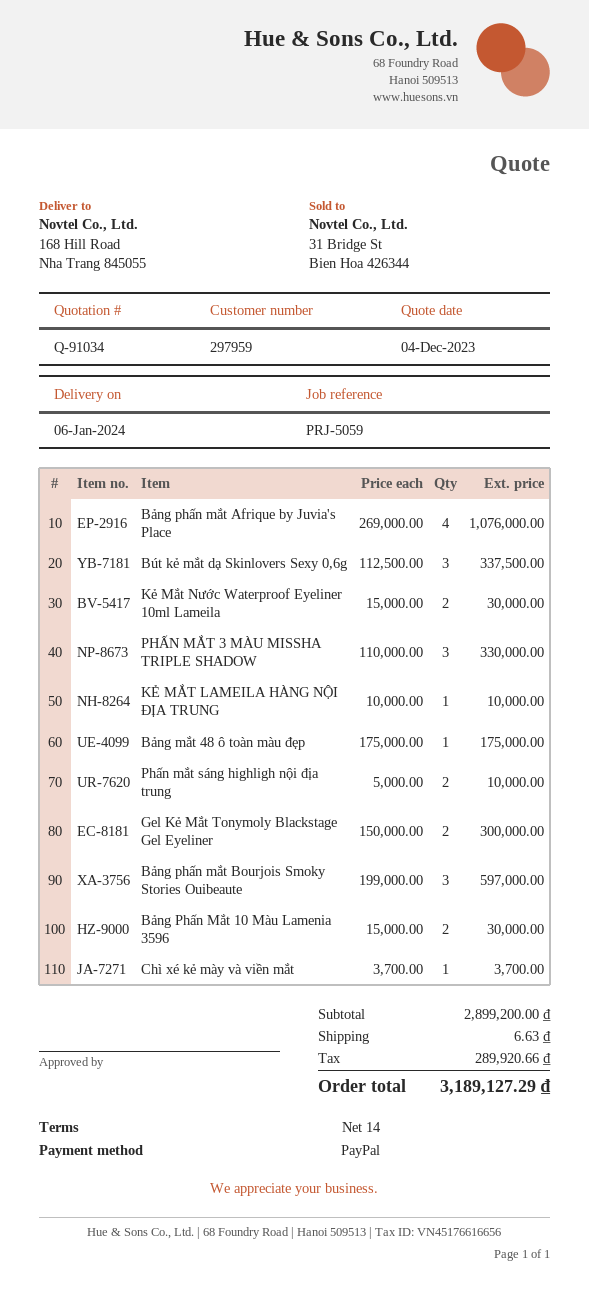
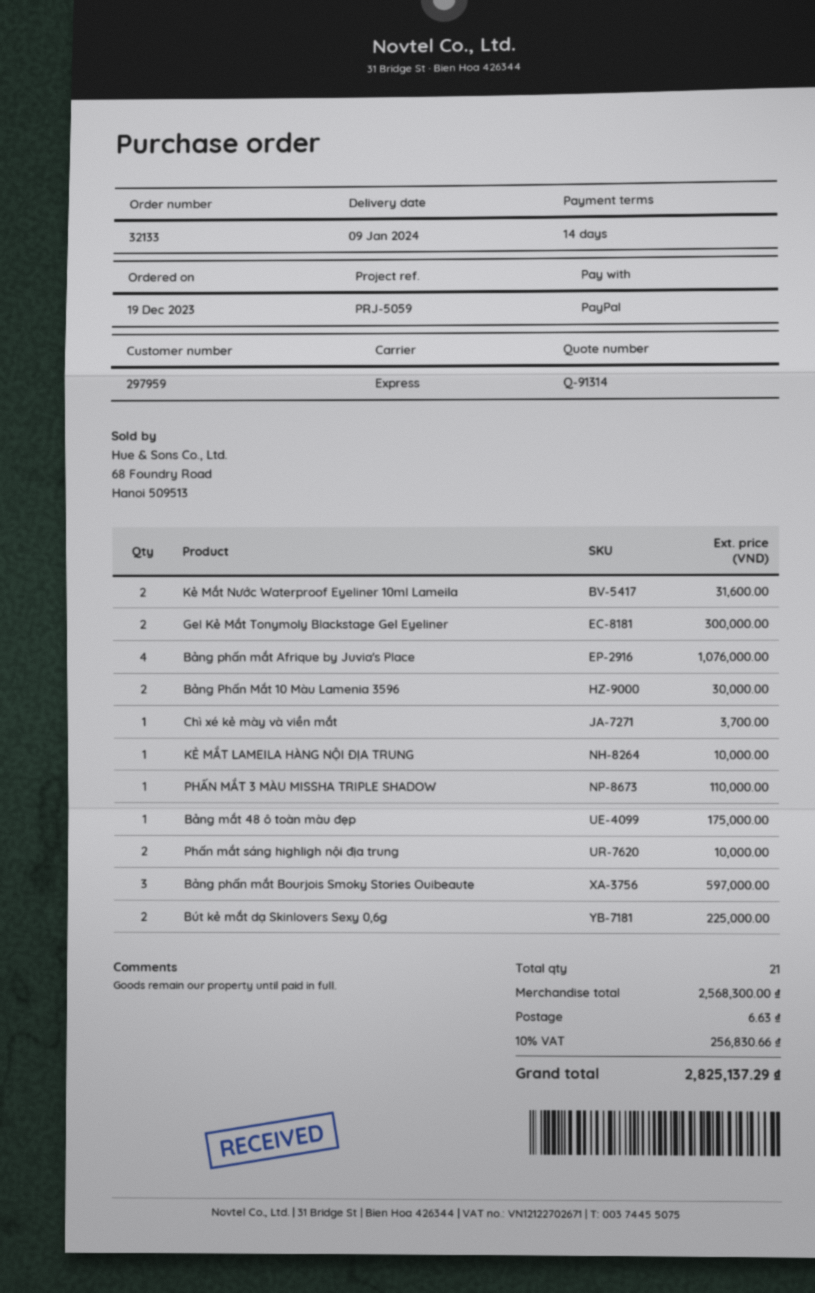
quote number: Q-91034 -> Q-91314
delivery date: 2024-01-06 -> 2024-01-09
Bút kẻ mắt dạ Skinlovers Sexy 0,6g: 3 for 337500.00 -> 2 for 225000.00
Kẻ Mắt Nước Waterproof Eyeliner 10ml Lameila: 2 for 30000.00 -> 2 for 31600.00
PHẤN MẮT 3 MÀU MISSHA TRIPLE SHADOW: 3 for 330000.00 -> 1 for 110000.00
subtotal: 2899200.00 -> 2568300.00
tax: 289920.66 -> 256830.66
total: 3189127.29 -> 2825137.29

